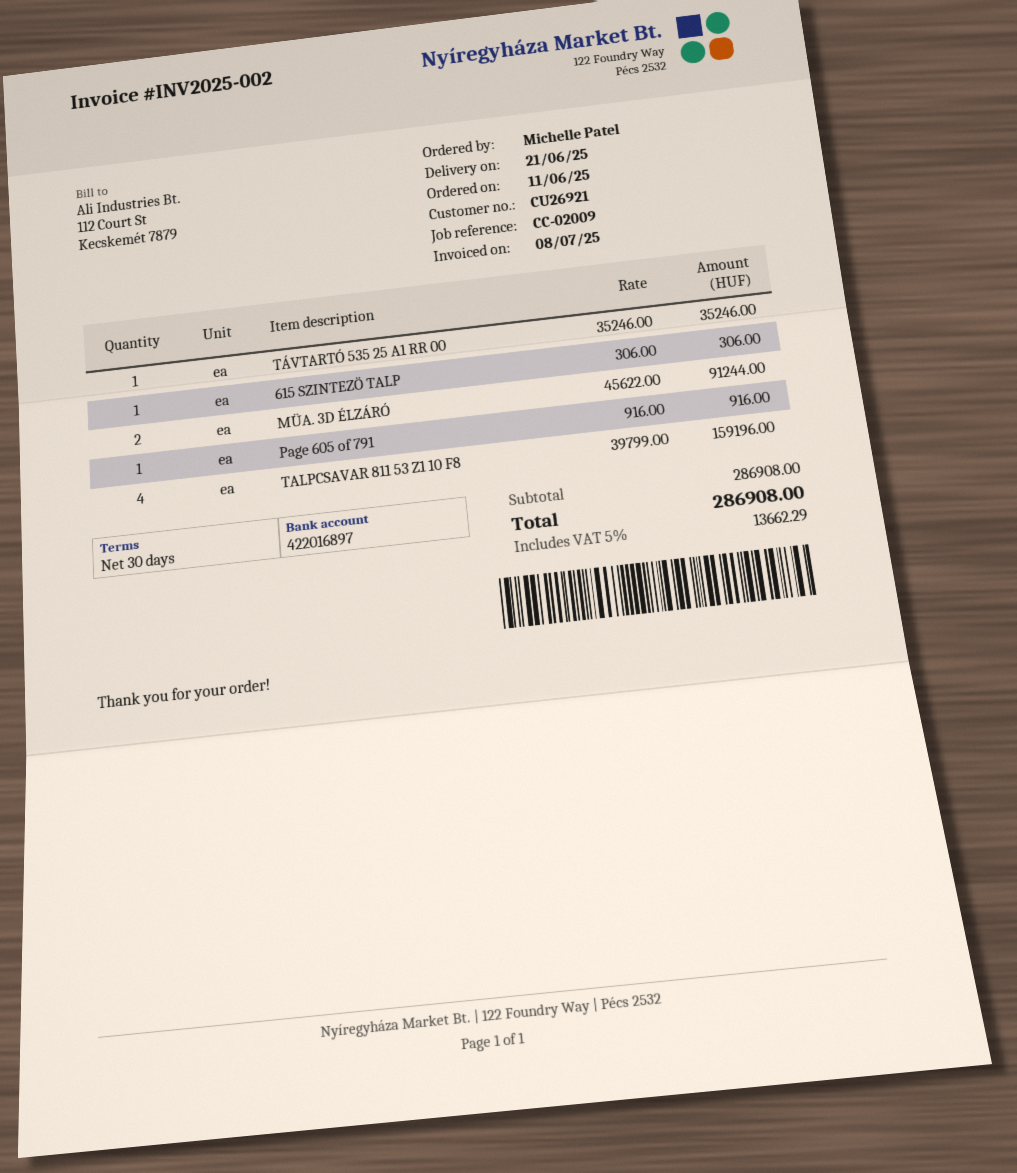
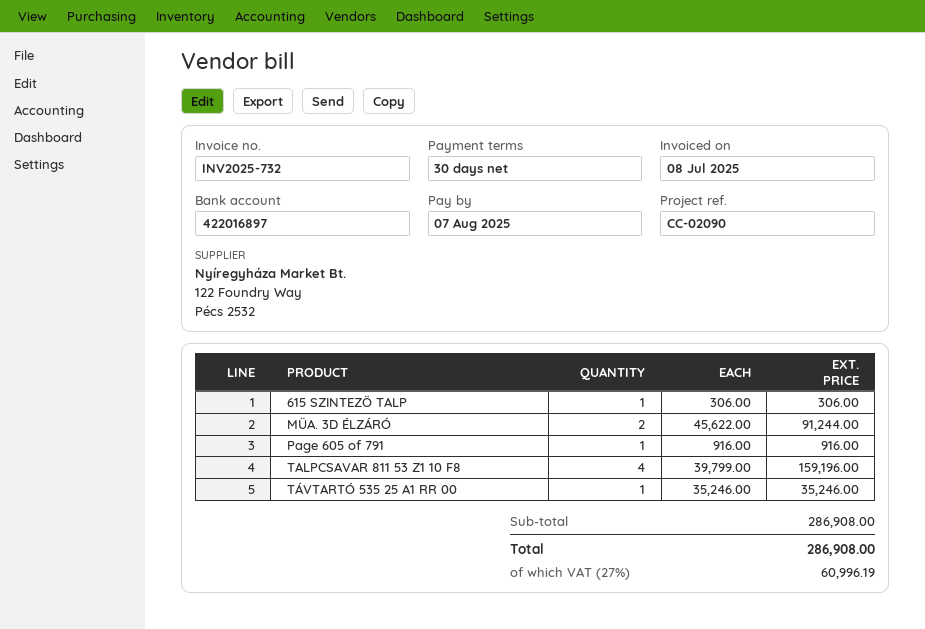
invoice number: INV2025-002 -> INV2025-732
reference: CC-02009 -> CC-02090
tax: 5% = 13662.29 -> 27% = 60996.19

